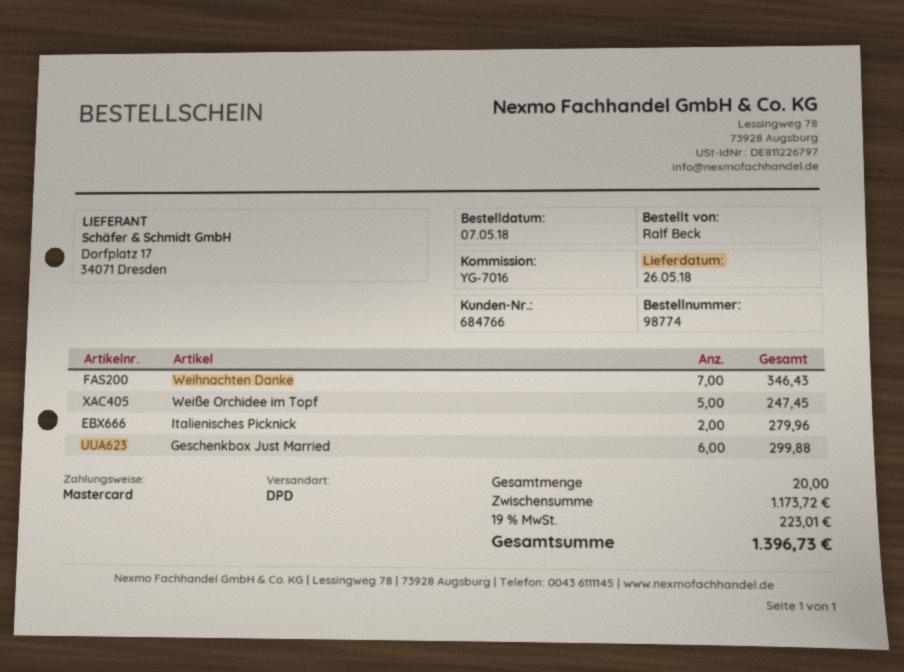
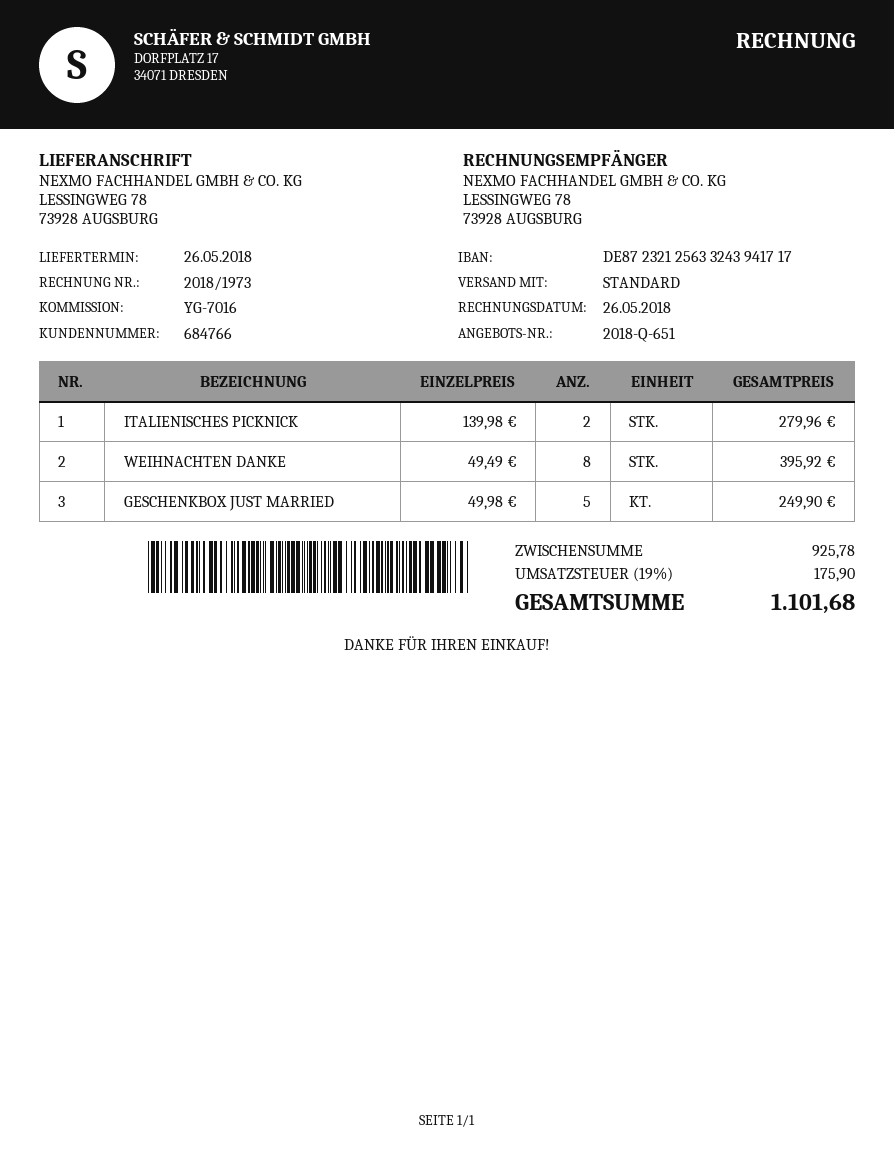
shipping method: DPD -> standard
Weihnachten Danke: 7 for 346.43 -> 8 for 395.92
Weiße Orchidee im Topf: 5 for 247.45 -> none
Geschenkbox Just Married: 6 for 299.88 -> 5 for 249.90
subtotal: 1173.72 -> 925.78
tax: 19% = 223.01 -> 19% = 175.90
total: 1396.73 -> 1101.68

